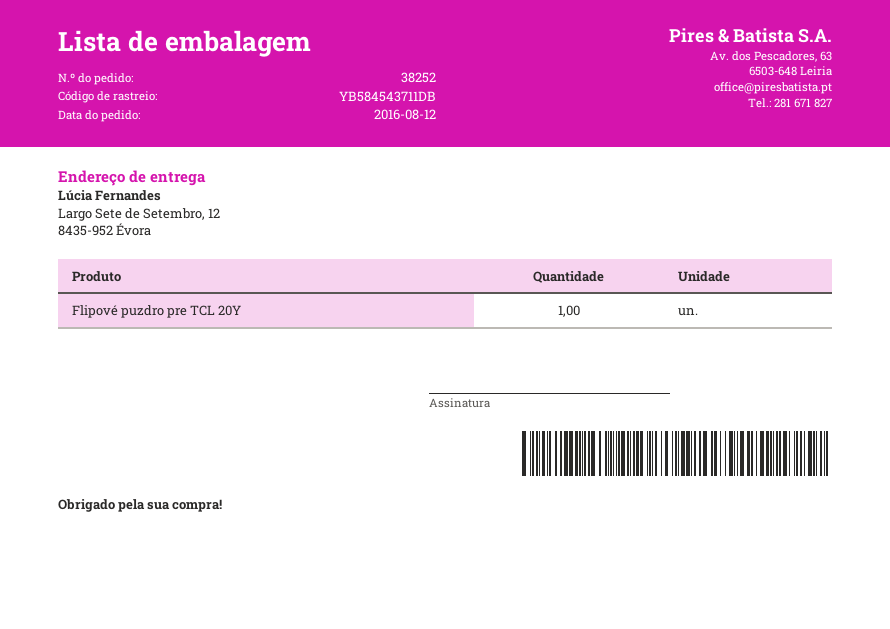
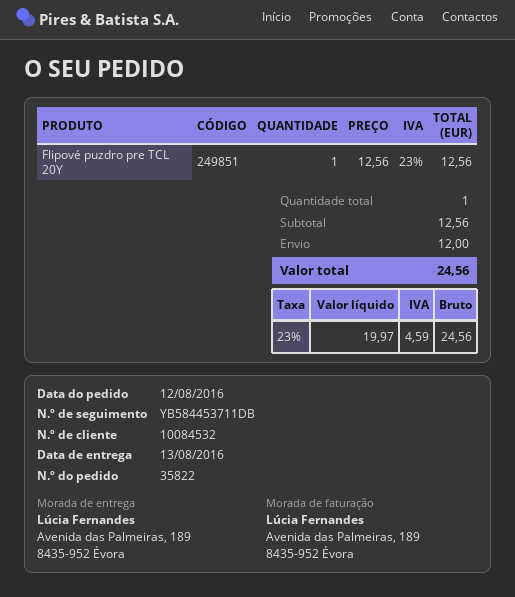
order number: 38252 -> 35822
tracking number: YB584543711DB -> YB584453711DB
ship to: Largo Sete de Setembro, 12, 8435-952 Évora -> Avenida das Palmeiras, 189, 8435-952 Évora

